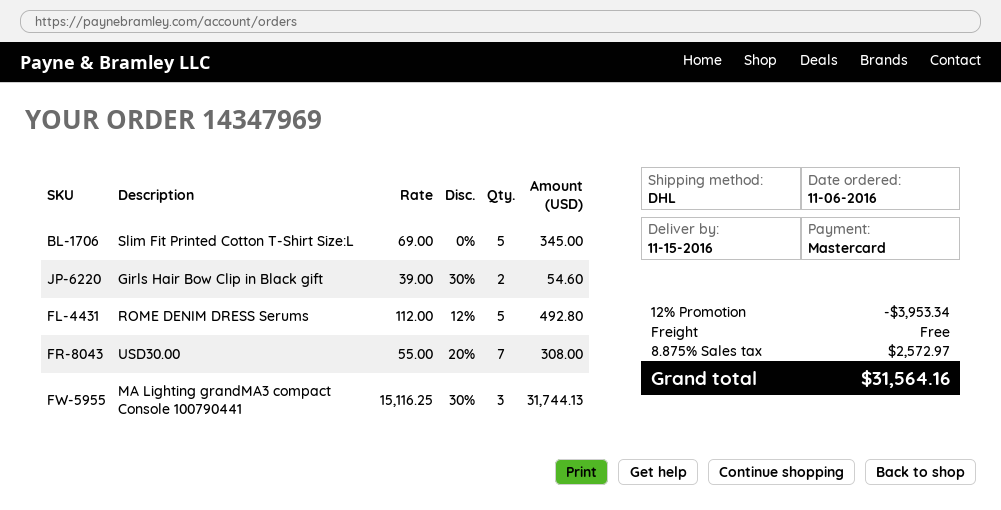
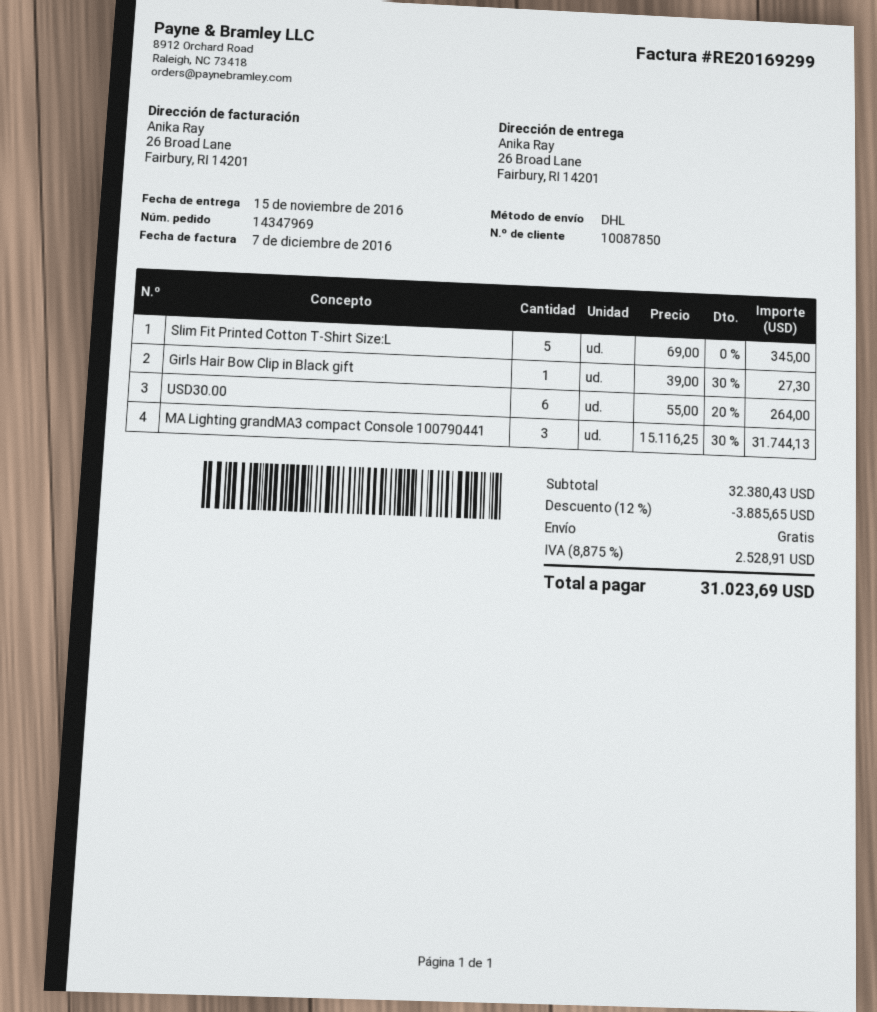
Girls Hair Bow Clip in Black gift: 2 x 39.00 - 30% = 54.60 -> 1 x 39.00 - 30% = 27.30
ROME DENIM DRESS Serums: 5 x 112.00 - 12% = 492.80 -> none
USD30.00: 7 x 55.00 - 20% = 308.00 -> 6 x 55.00 - 20% = 264.00
discount: 12% = 3953.34 -> 12% = 3885.65
tax: 8.875% = 2572.97 -> 8.875% = 2528.91
total: 31564.16 -> 31023.69

